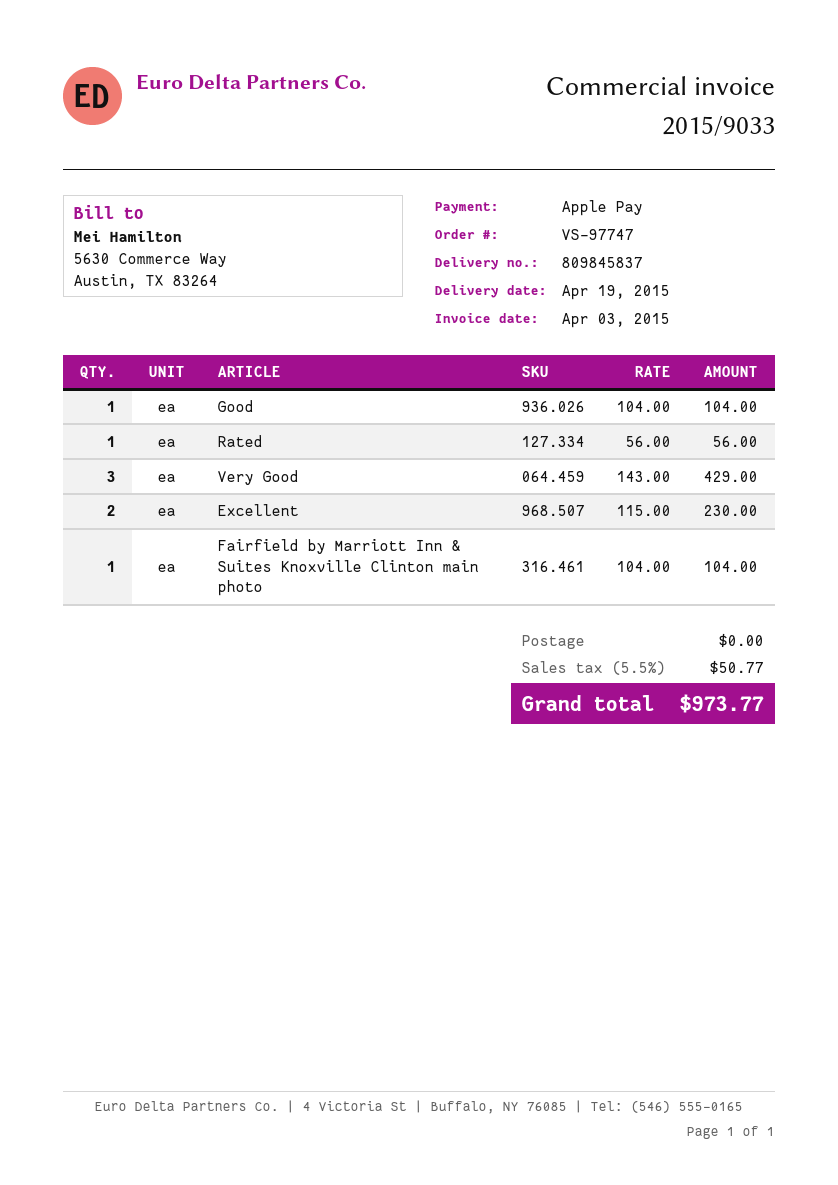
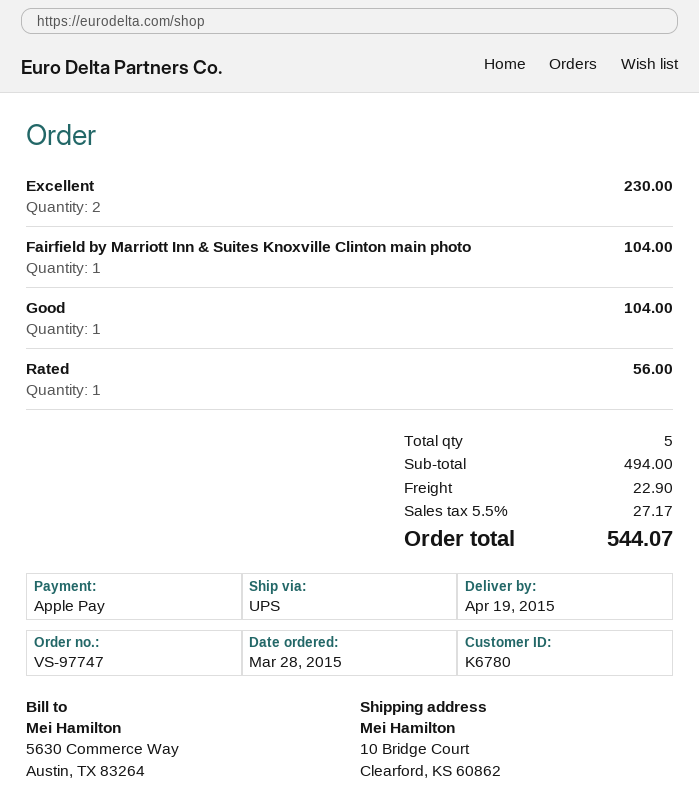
Very Good: 3 for 429.00 -> none
shipping: 0.00 -> 22.90
tax: 5.5% = 50.77 -> 5.5% = 27.17
total: 973.77 -> 544.07

